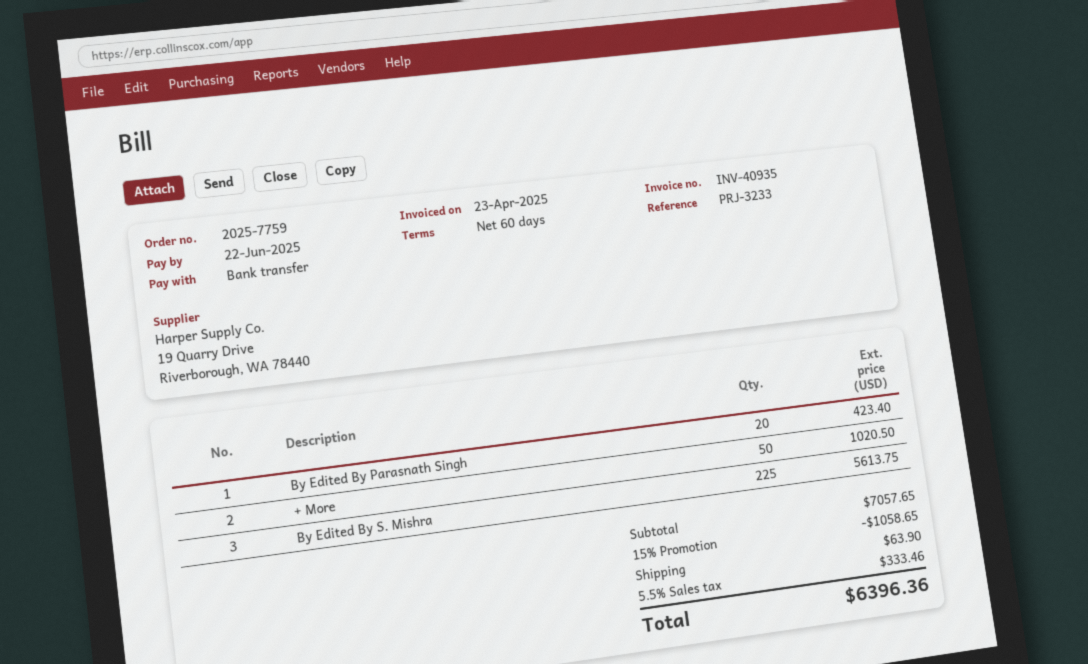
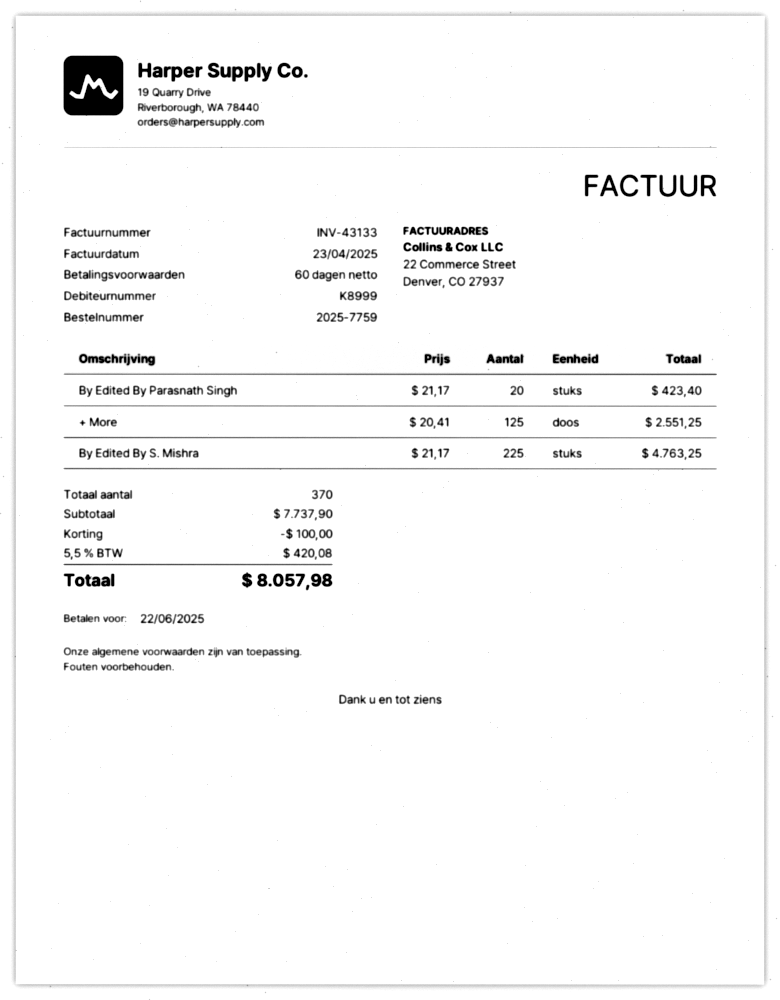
invoice number: INV-40935 -> INV-43133
+ More: 50 for 1020.50 -> 125 for 2551.25
By Edited By S. Mishra: 225 for 5613.75 -> 225 for 4763.25
subtotal: 7057.65 -> 7737.90
discount: 1058.65 -> 100.00
shipping: 63.90 -> none
tax: 5.5% = 333.46 -> 5.5% = 420.08
total: 6396.36 -> 8057.98

